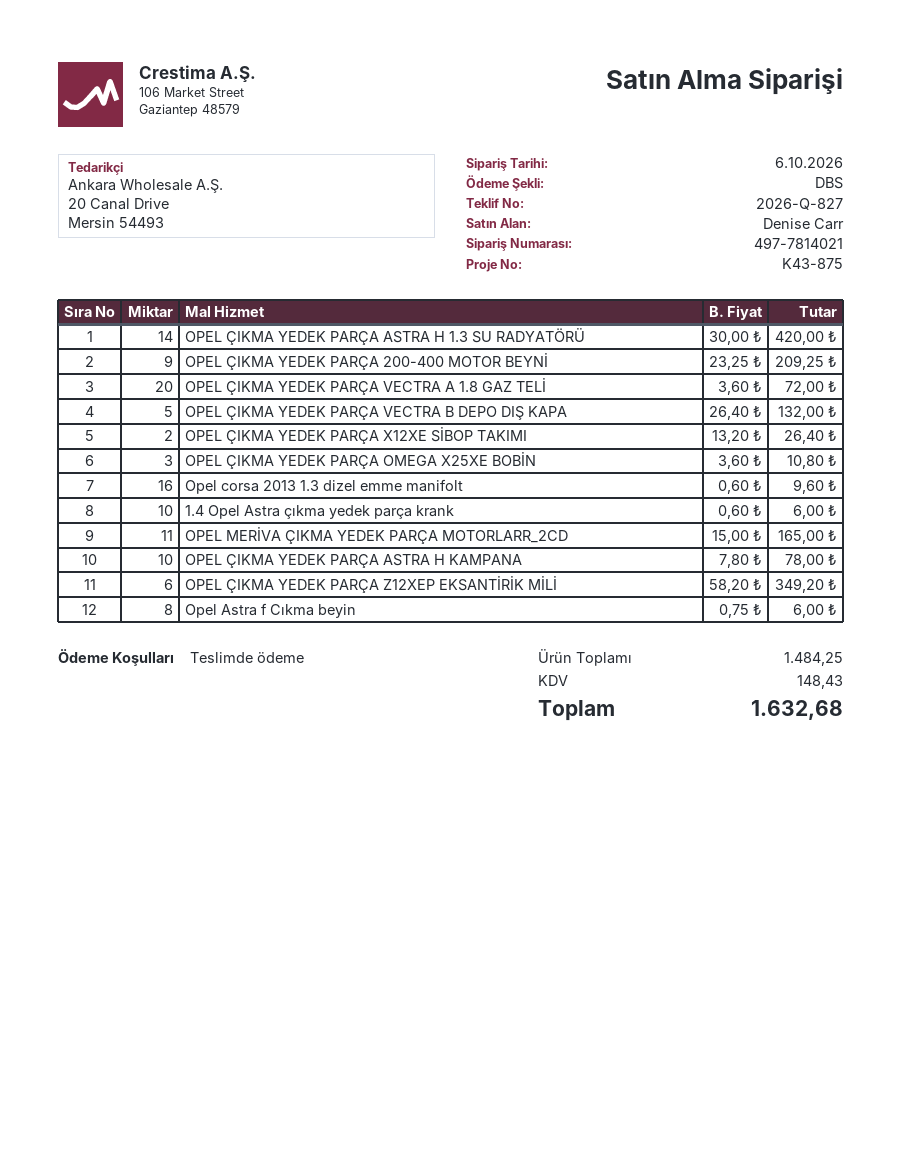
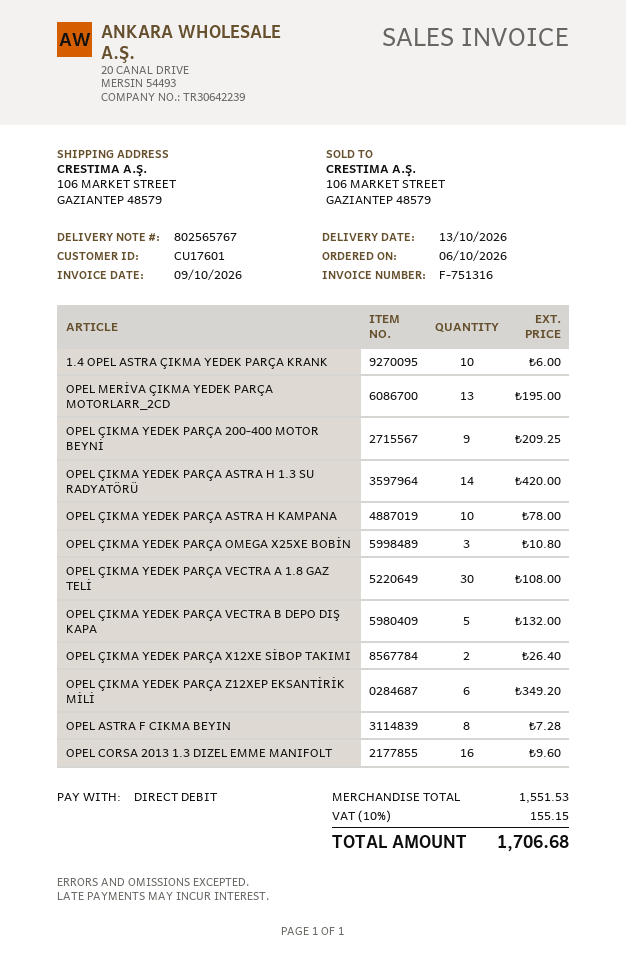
OPEL ÇIKMA YEDEK PARÇA VECTRA A 1.8 GAZ TELİ: 20 for 72.00 -> 30 for 108.00
OPEL MERİVA ÇIKMA YEDEK PARÇA MOTORLARR_2CD: 11 for 165.00 -> 13 for 195.00
Opel Astra f Cıkma beyin: 8 for 6.00 -> 8 for 7.28
subtotal: 1484.25 -> 1551.53
tax: 148.43 -> 155.15
total: 1632.68 -> 1706.68

